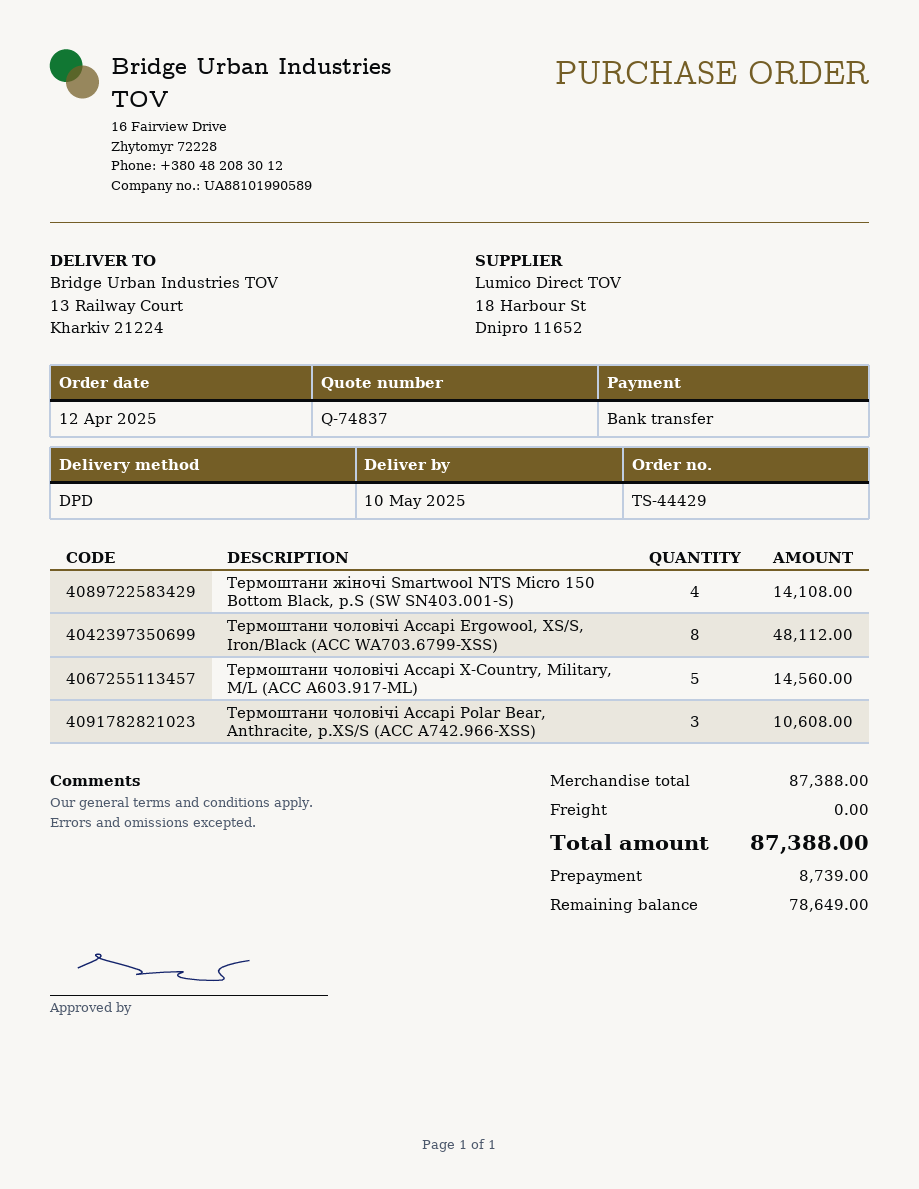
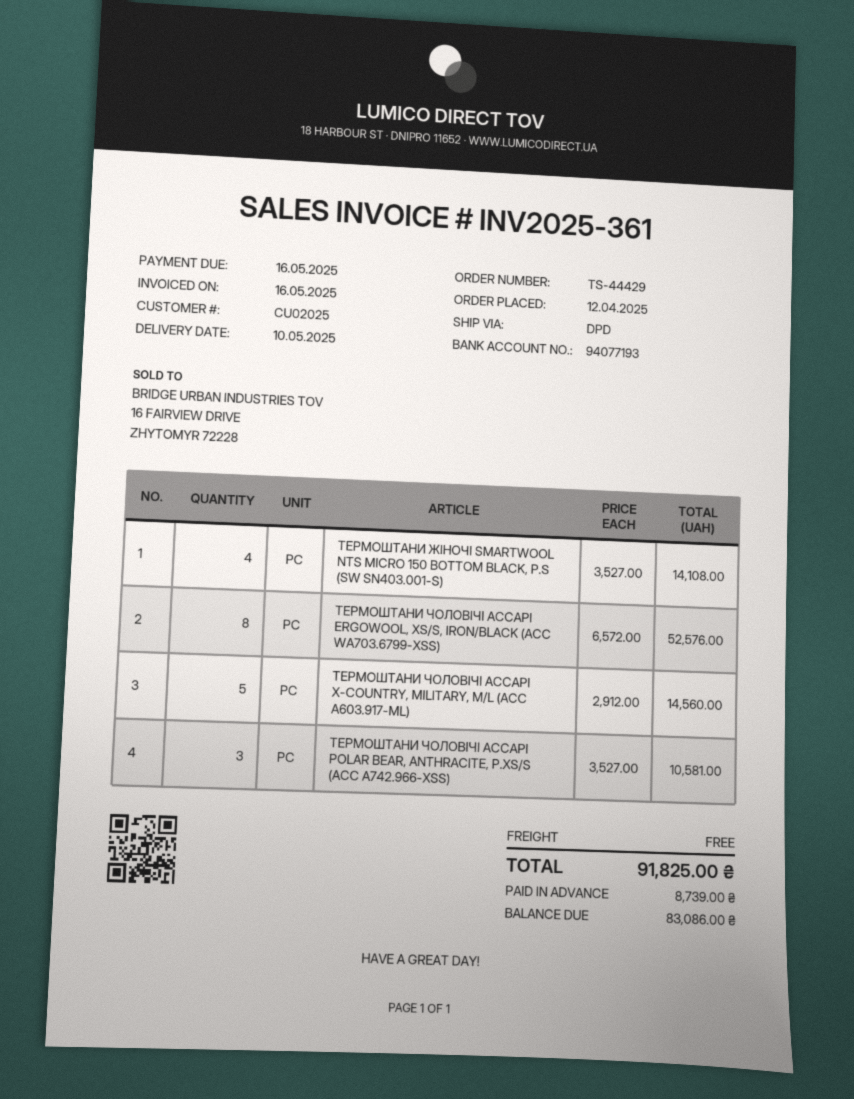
Термоштани чоловічі Accapi Ergowool, XS/S, Iron/Black (ACC WА703.6799-XSS): 8 for 48112.00 -> 8 for 52576.00
Термоштани чоловічі Accapi Polar Bear, Anthracite, р.XS/S (ACC A742.966-XSS): 3 for 10608.00 -> 3 for 10581.00
total: 87388.00 -> 91825.00
balance: 78649.00 -> 83086.00

